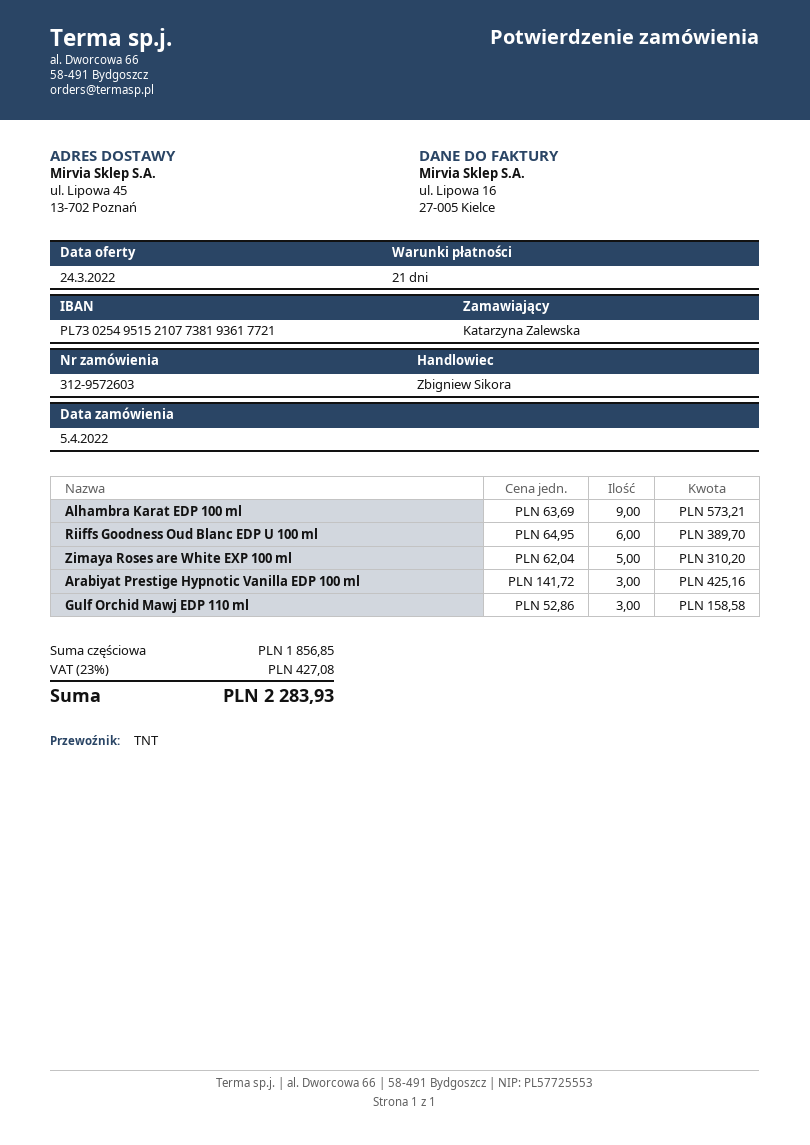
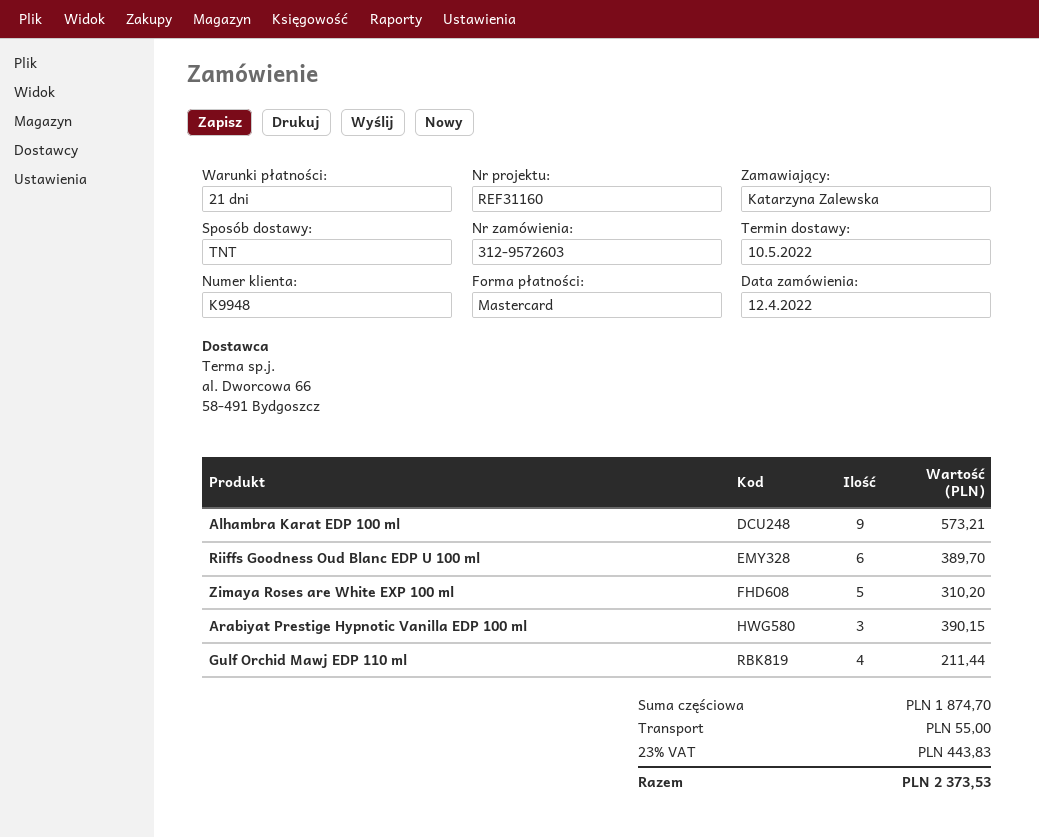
order date: 2022-04-05 -> 2022-04-12
Arabiyat Prestige Hypnotic Vanilla EDP 100 ml: 3 for 425.16 -> 3 for 390.15
Gulf Orchid Mawj EDP 110 ml: 3 for 158.58 -> 4 for 211.44
subtotal: 1856.85 -> 1874.70
shipping: none -> 55.00
tax: 23% = 427.08 -> 23% = 443.83
total: 2283.93 -> 2373.53

